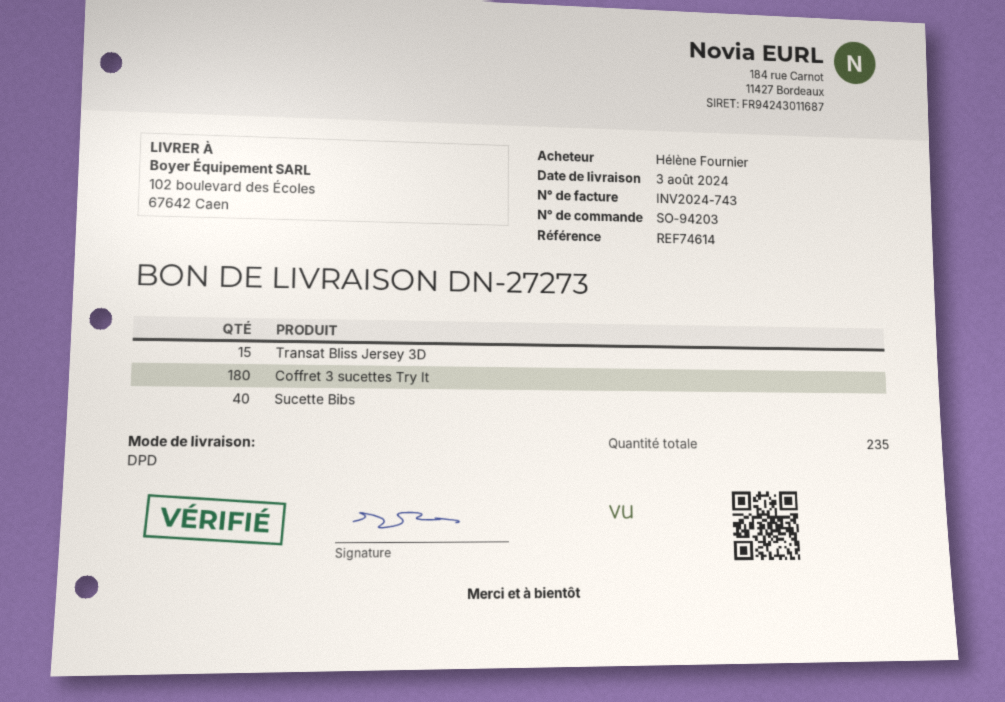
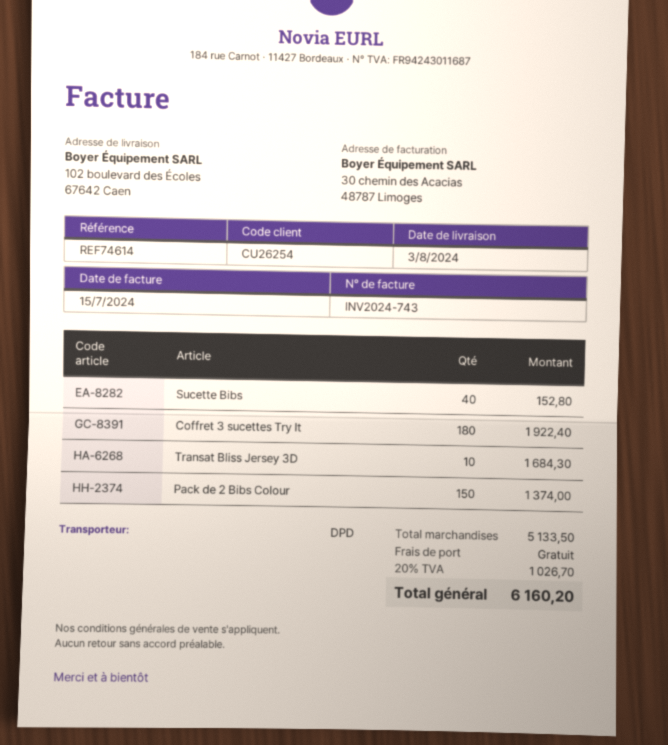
Transat Bliss Jersey 3D: 15 -> 10
Pack de 2 Bibs Colour: none -> 150

